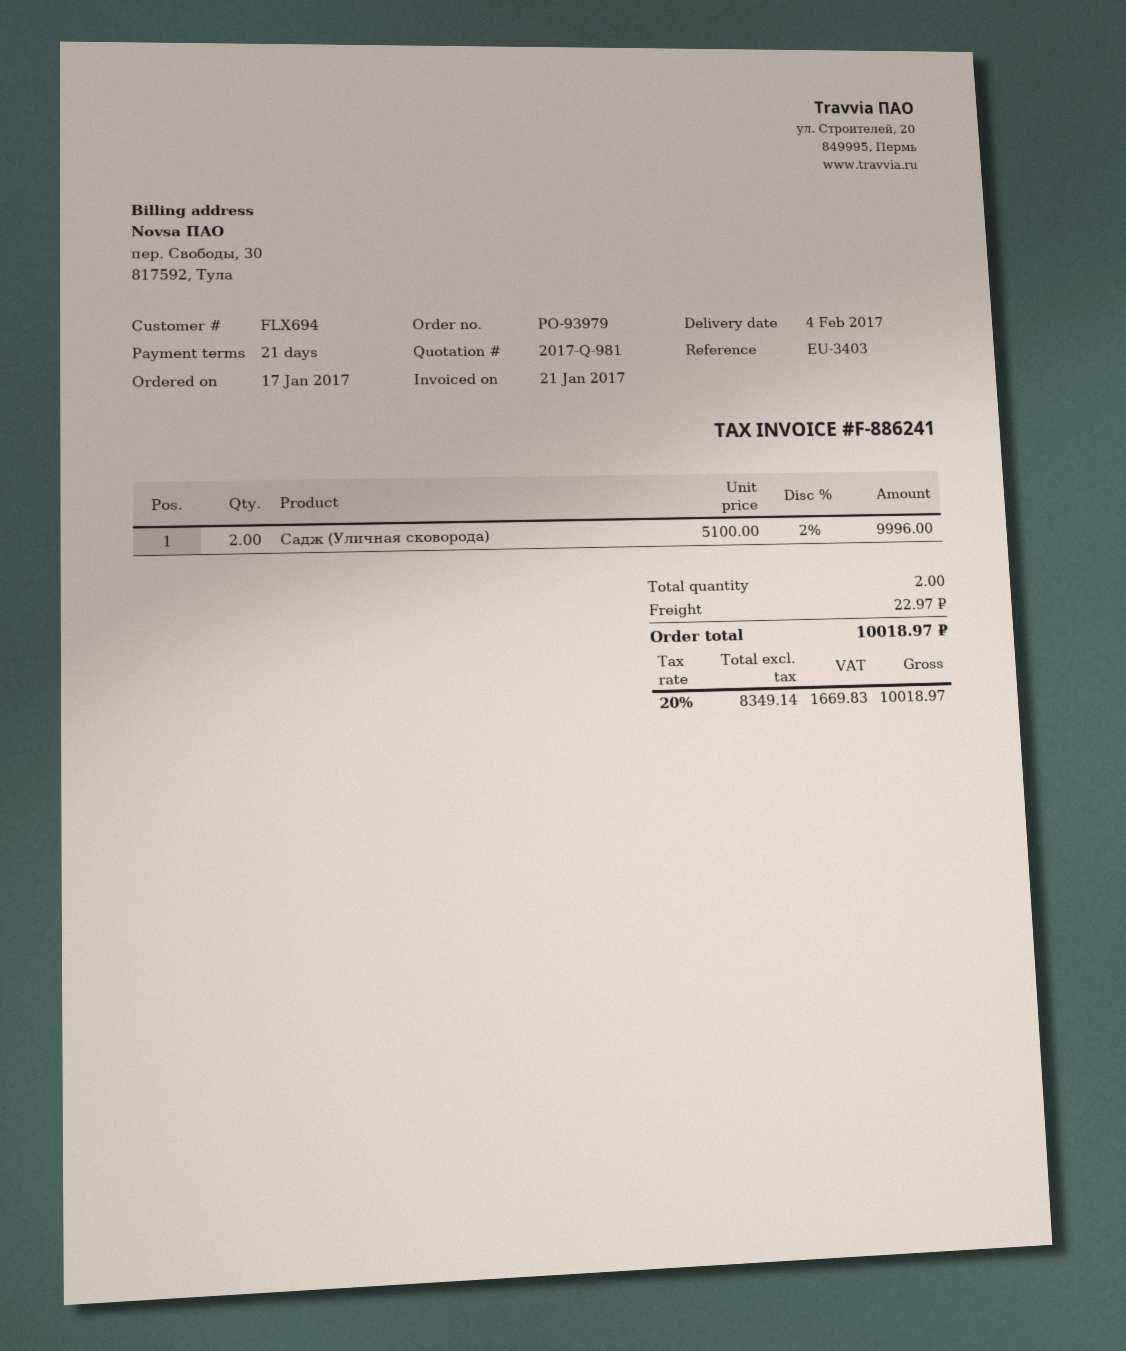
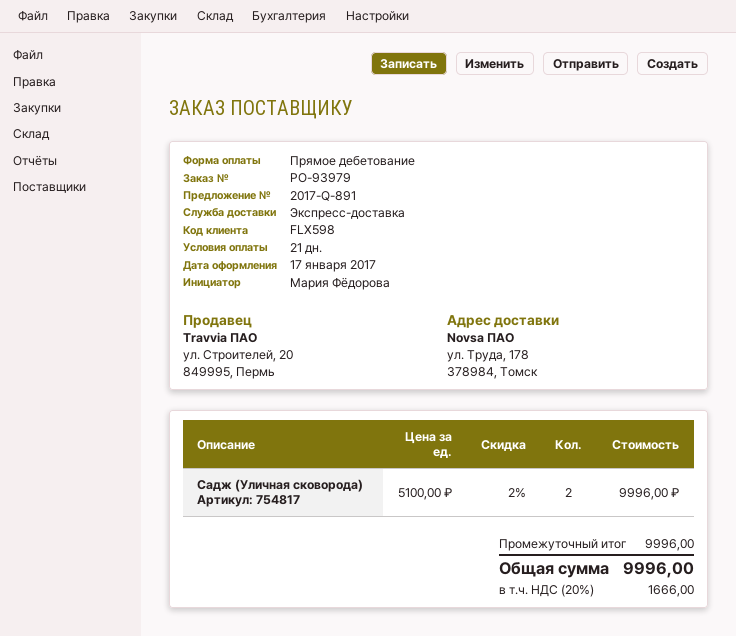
quote number: 2017-Q-981 -> 2017-Q-891
customer number: FLX694 -> FLX598
shipping: 22.97 -> none
tax: 20% = 1669.83 -> 20% = 1666.00
total: 10018.97 -> 9996.00

